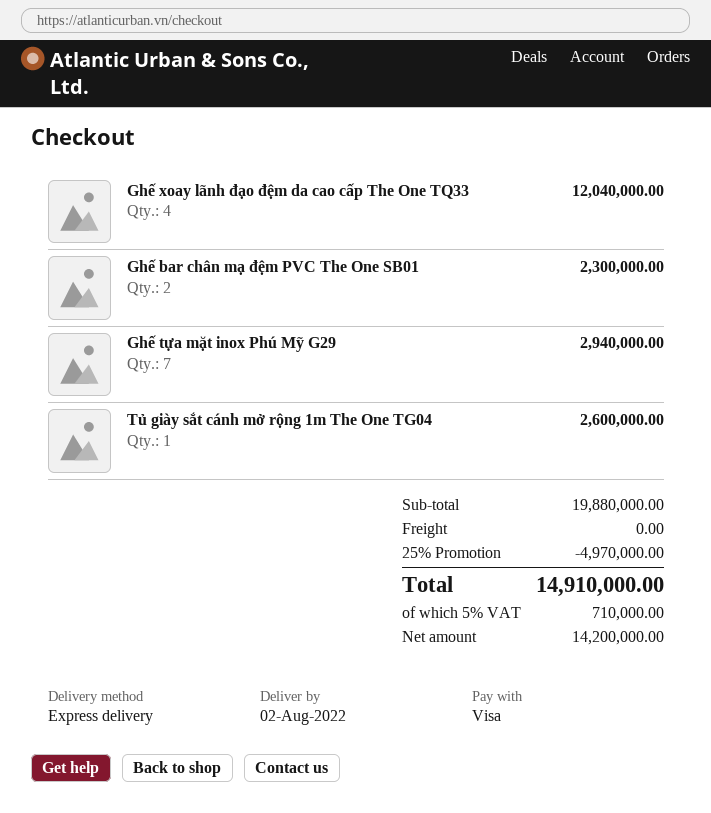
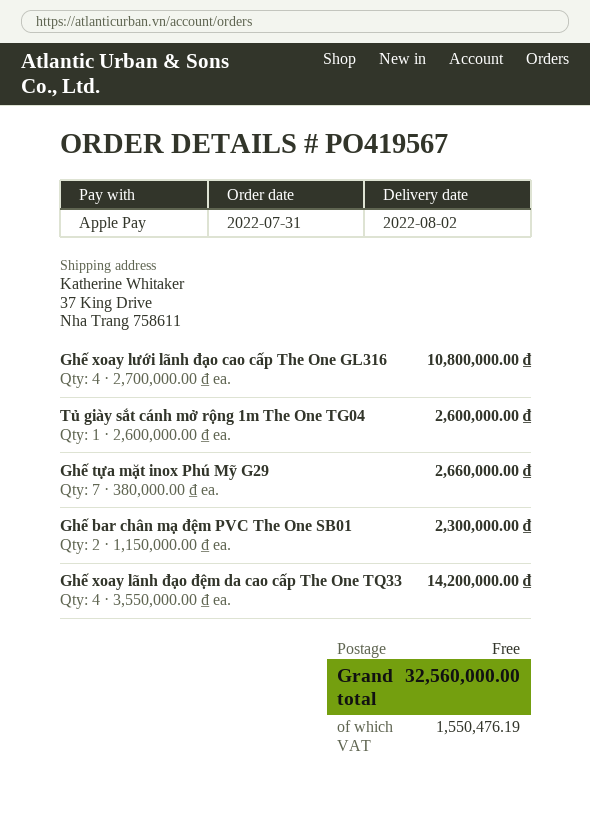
payment method: Visa -> Apple Pay
Ghế xoay lãnh đạo đệm da cao cấp The One TQ33: 4 for 12040000.00 -> 4 for 14200000.00
Ghế tựa mặt inox Phú Mỹ G29: 7 for 2940000.00 -> 7 for 2660000.00
Ghế xoay lưới lãnh đạo cao cấp The One GL316: none -> 4 for 10800000.00
discount: 25% = 4970000.00 -> none
tax: 710000.00 -> 1550476.19
total: 14910000.00 -> 32560000.00

